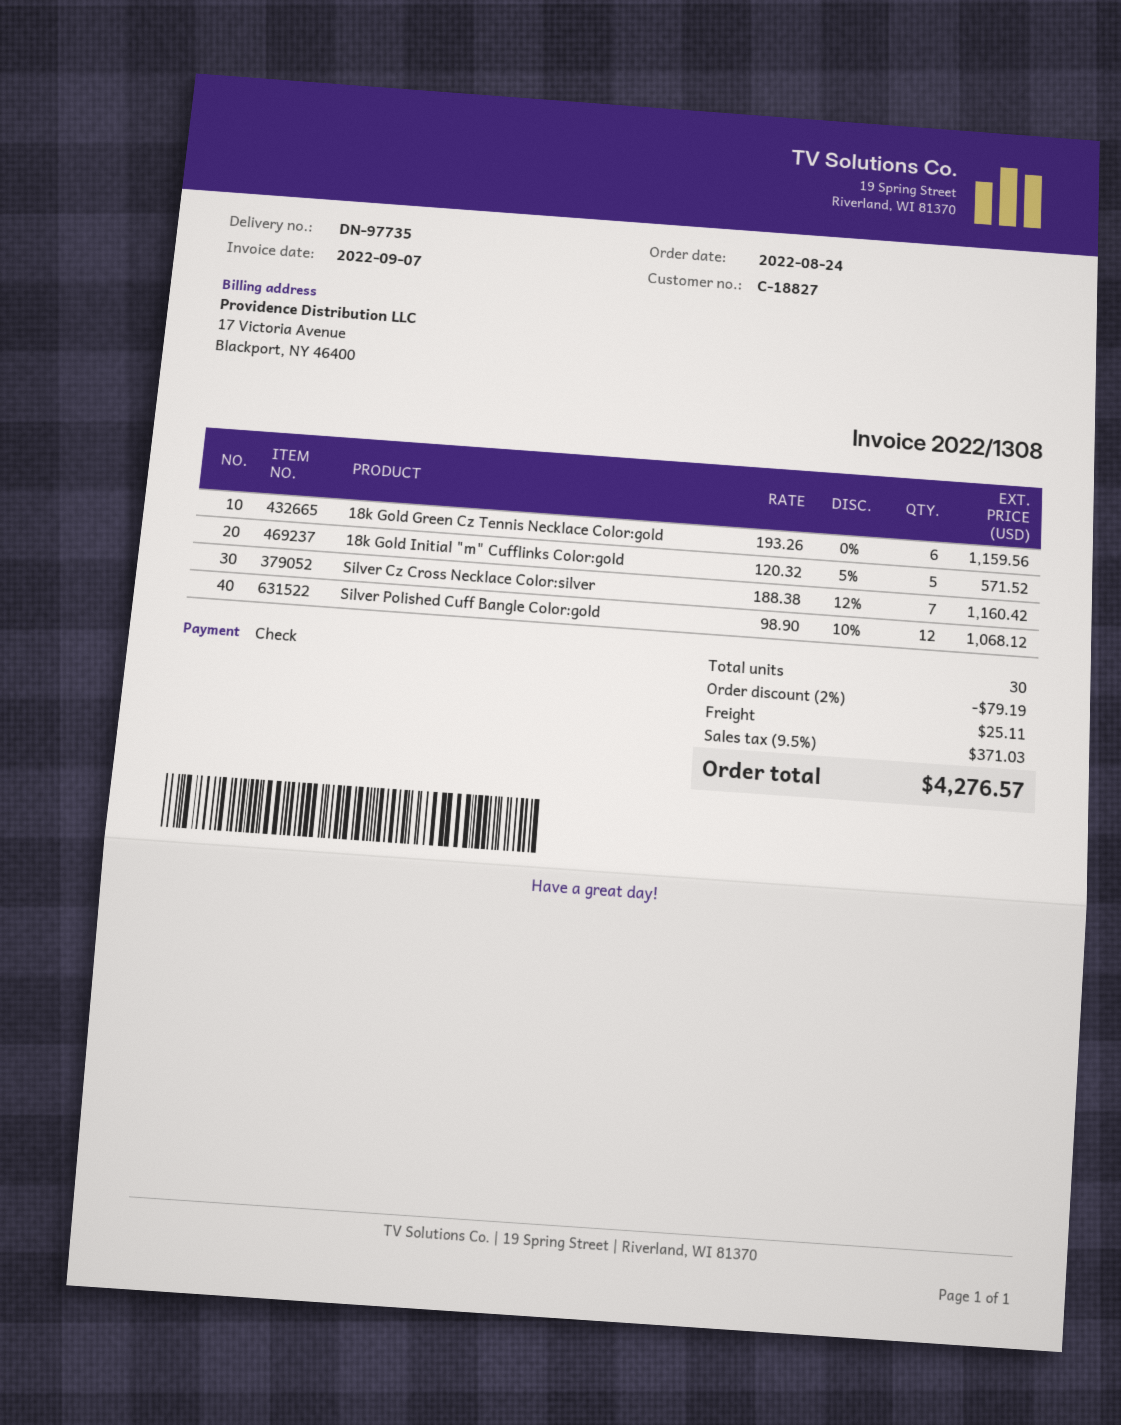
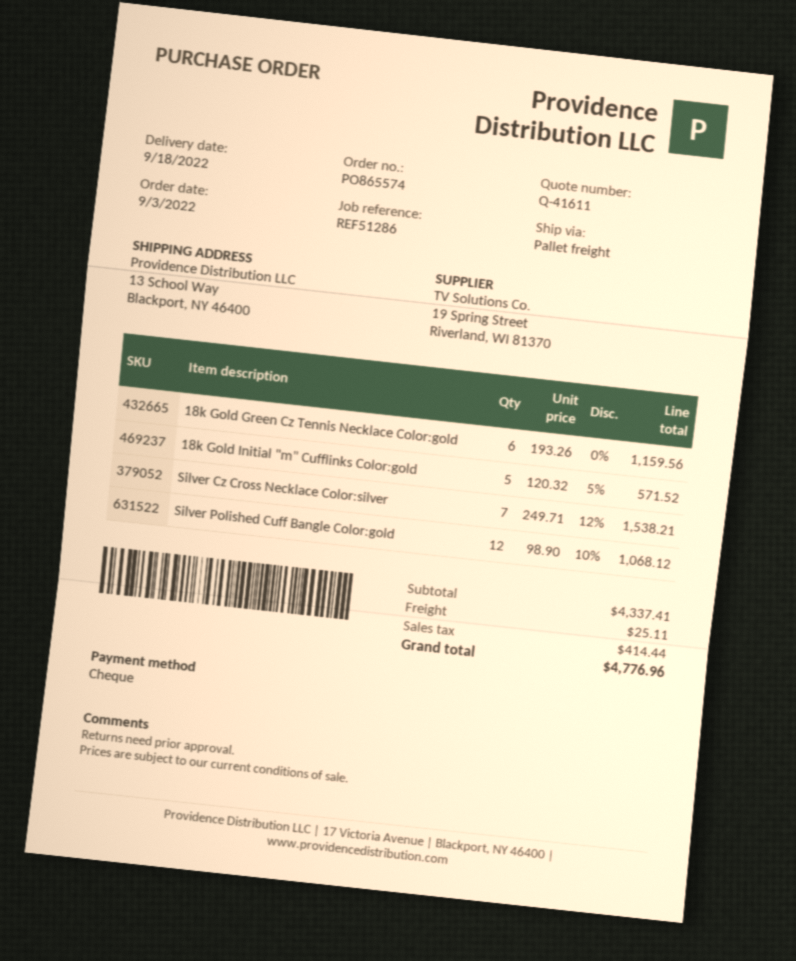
order date: 2022-08-24 -> 2022-09-03
Silver Cz Cross Necklace Color:silver: 7 x 188.38 - 12% = 1160.42 -> 7 x 249.71 - 12% = 1538.21
discount: 2% = 79.19 -> none
tax: 371.03 -> 414.44
total: 4276.57 -> 4776.96

